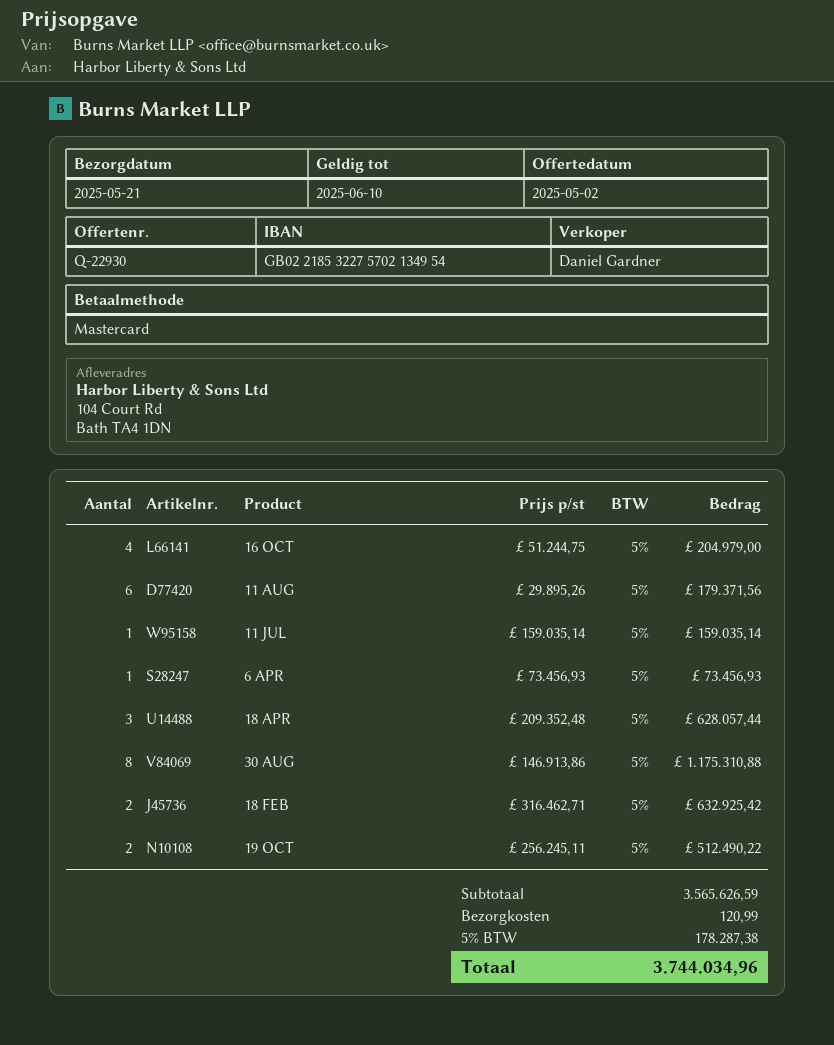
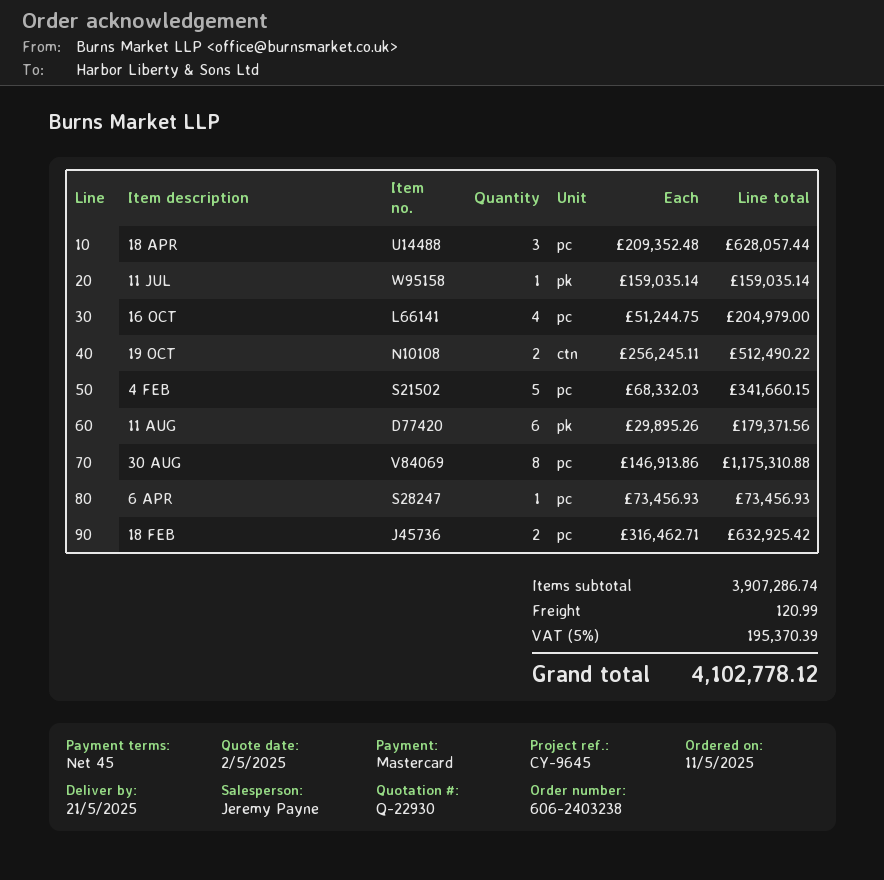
sales rep: Daniel Gardner -> Jeremy Payne
4 FEB: none -> 5 x 68332.03 = 341660.15
subtotal: 3565626.59 -> 3907286.74
tax: 5% = 178287.38 -> 5% = 195370.39
total: 3744034.96 -> 4102778.12

